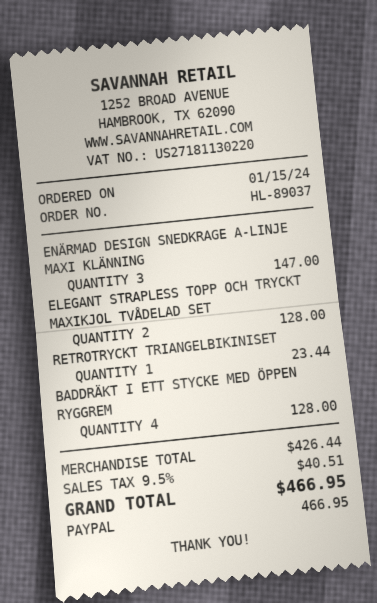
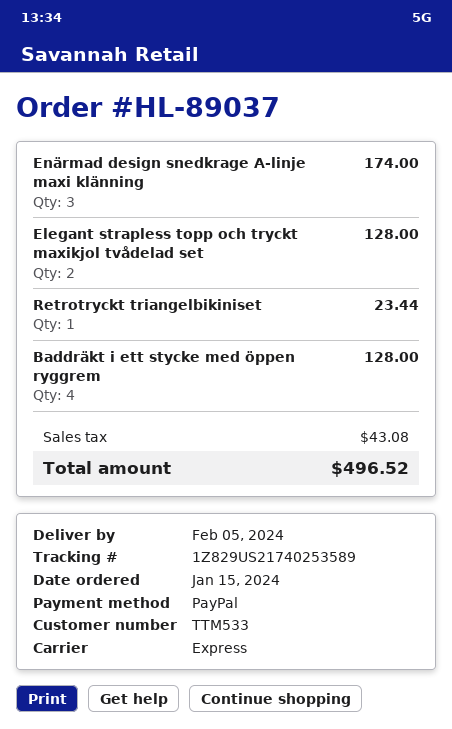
ENÄRMAD DESIGN SNEDKRAGE A-LINJE MAXI KLÄNNING: 3 for 147.00 -> 3 for 174.00
tax: 40.51 -> 43.08
total: 466.95 -> 496.52

